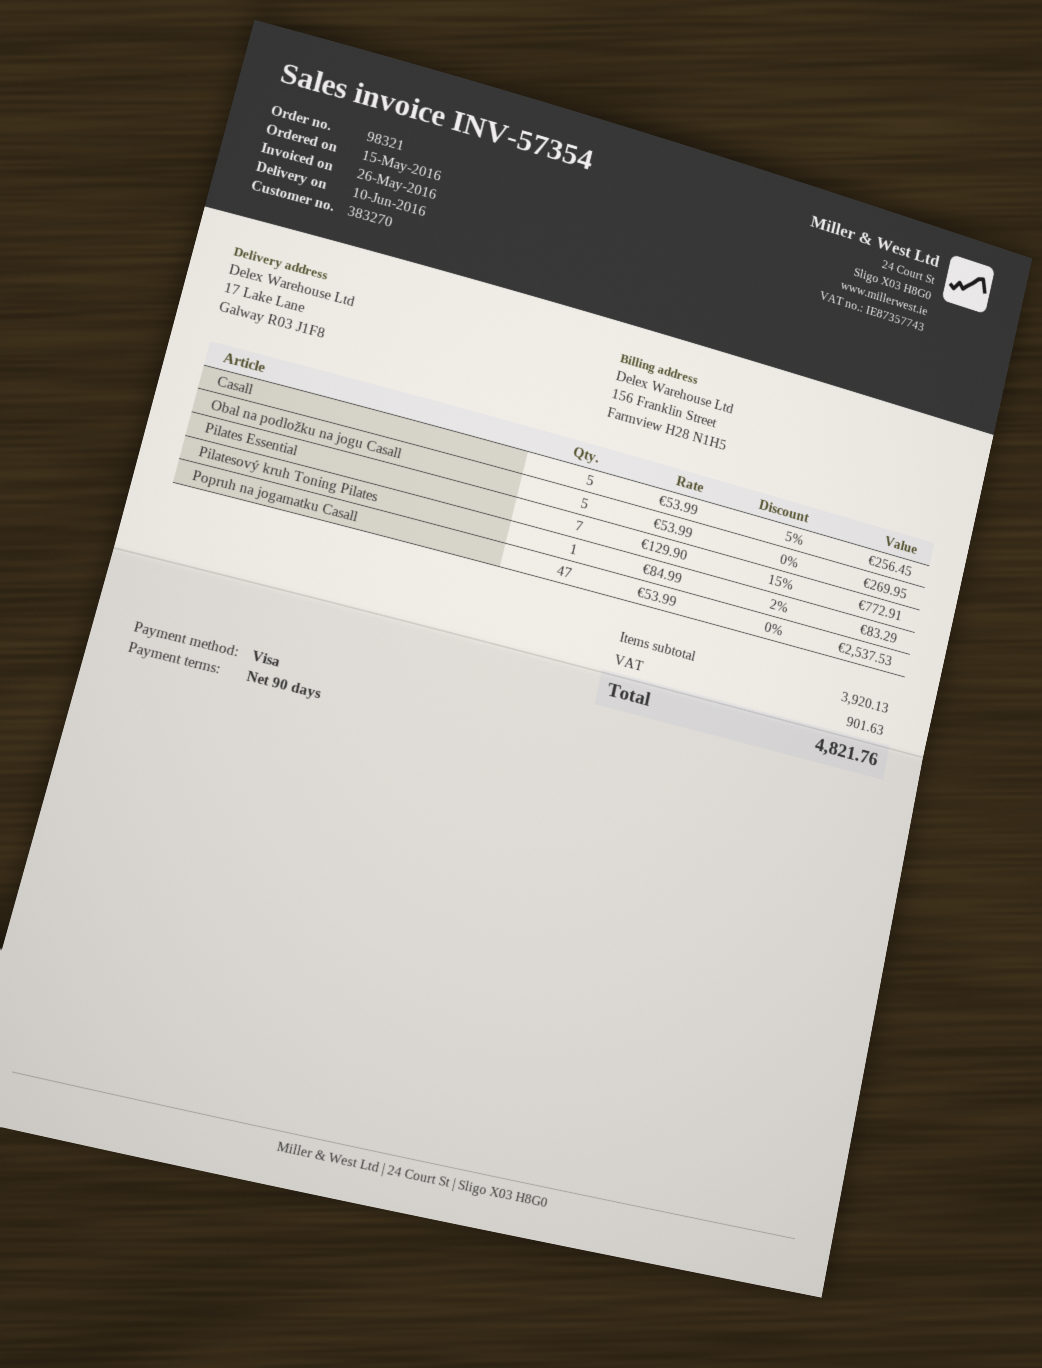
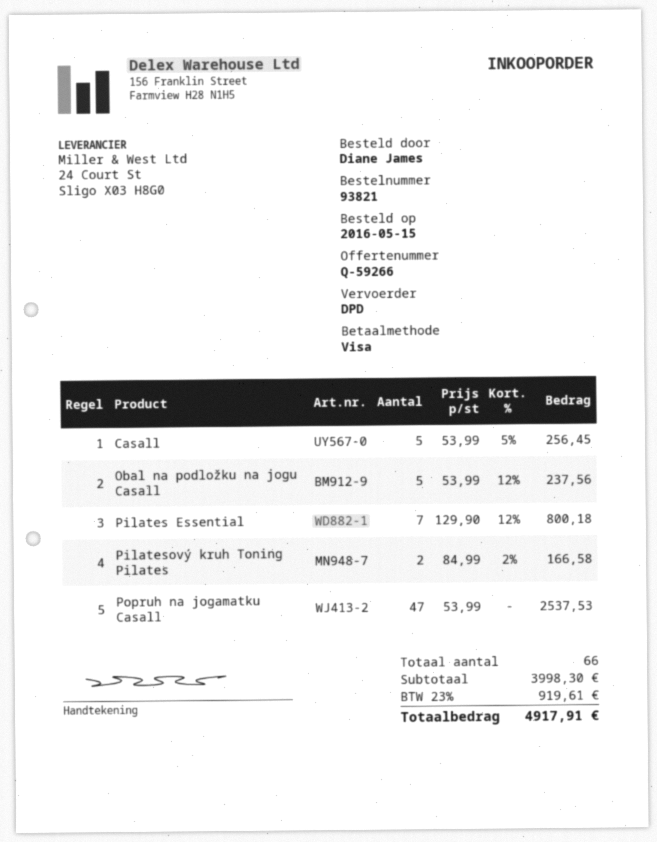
order number: 98321 -> 93821
Obal na podložku na jogu Casall: 5 x 53.99 = 269.95 -> 5 x 53.99 - 12% = 237.56
Pilates Essential: 7 x 129.90 - 15% = 772.91 -> 7 x 129.90 - 12% = 800.18
Pilatesový kruh Toning Pilates: 1 x 84.99 - 2% = 83.29 -> 2 x 84.99 - 2% = 166.58
subtotal: 3920.13 -> 3998.30
tax: 901.63 -> 919.61
total: 4821.76 -> 4917.91

